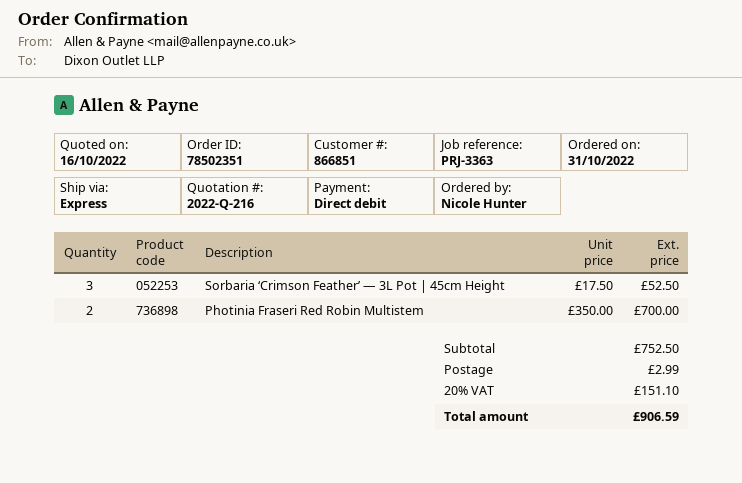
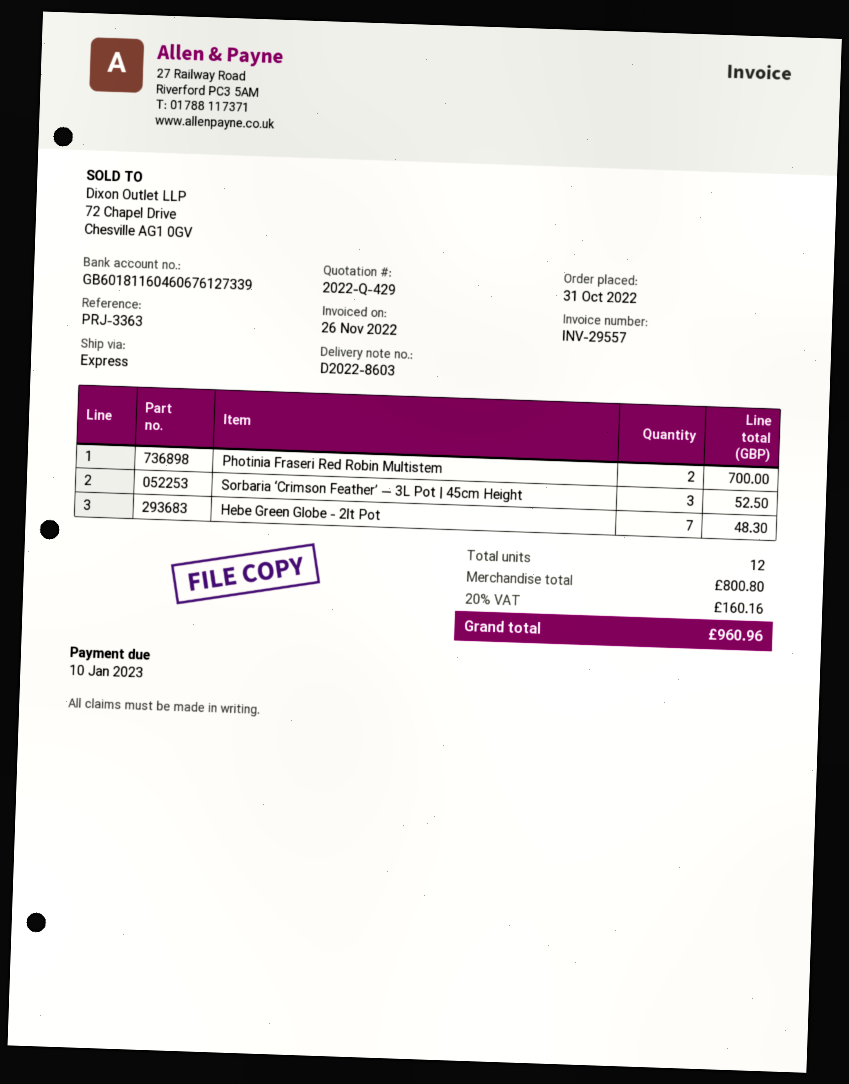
quote number: 2022-Q-216 -> 2022-Q-429
Hebe Green Globe - 2lt Pot: none -> 7 for 48.30
subtotal: 752.50 -> 800.80
shipping: 2.99 -> none
tax: 20% = 151.10 -> 20% = 160.16
total: 906.59 -> 960.96

